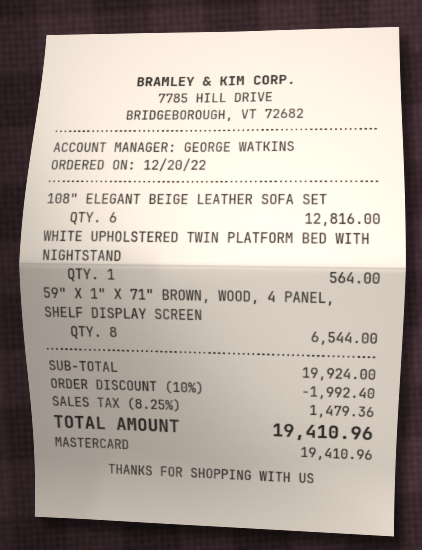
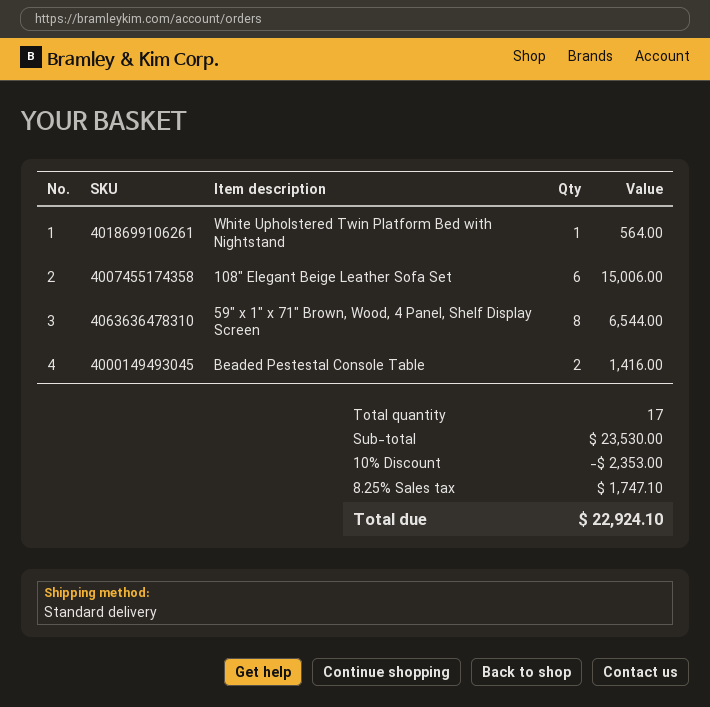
108" ELEGANT BEIGE LEATHER SOFA SET: 6 for 12816.00 -> 6 for 15006.00
Beaded Pestestal Console Table: none -> 2 for 1416.00
subtotal: 19924.00 -> 23530.00
discount: 10% = 1992.40 -> 10% = 2353.00
tax: 8.25% = 1479.36 -> 8.25% = 1747.10
total: 19410.96 -> 22924.10

